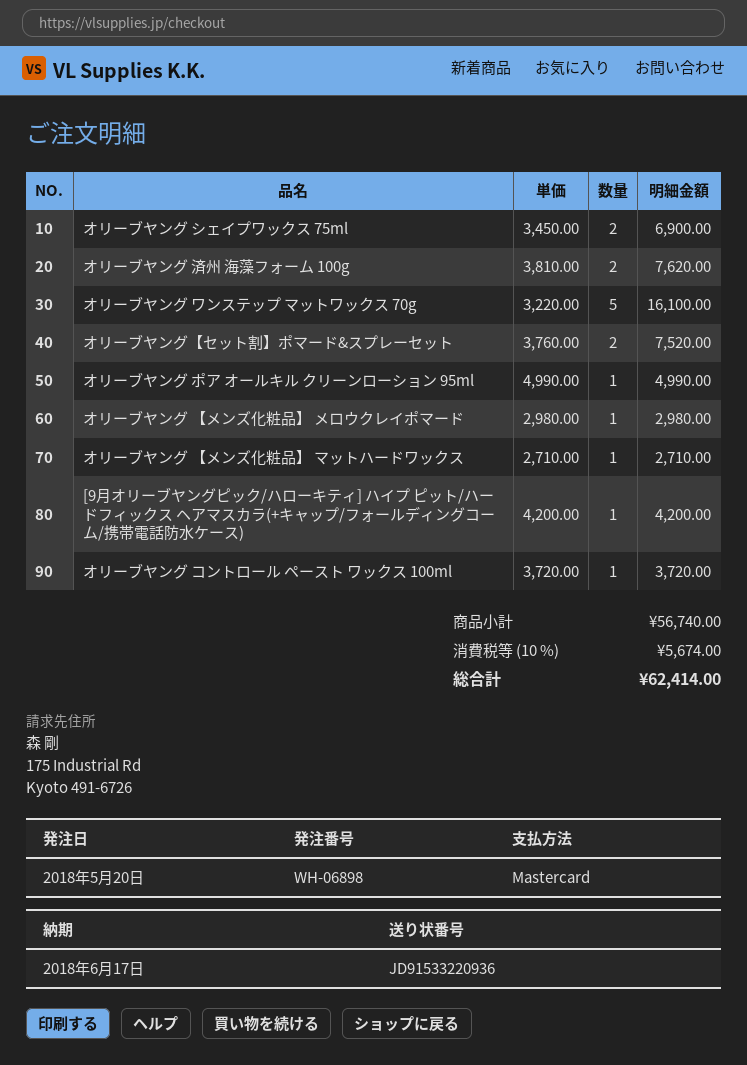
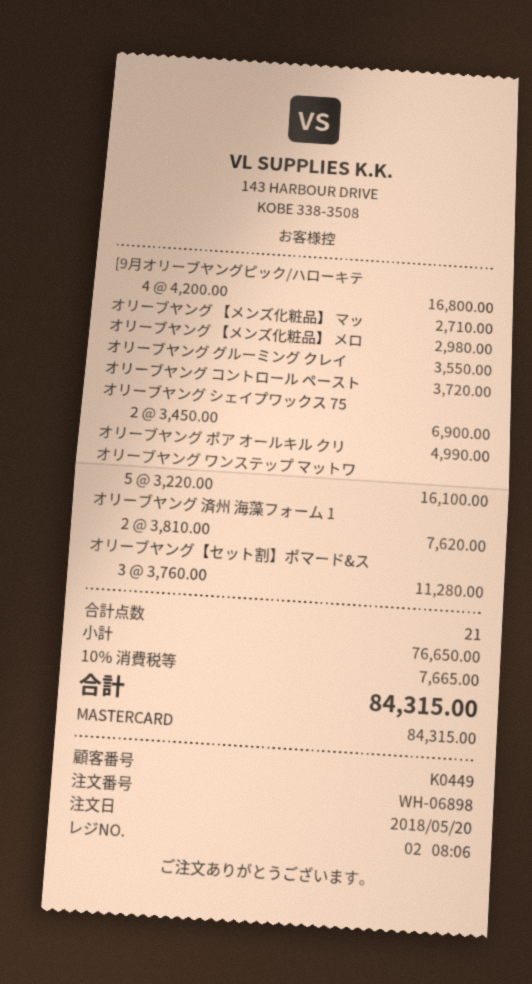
オリーブヤング【セット割】ポマード&スプレーセット: 2 x 3760.00 = 7520.00 -> 3 x 3760.00 = 11280.00
[9月オリーブヤングピック/ハローキティ] ハイプ ピット/ハードフィックス ヘアマスカラ(+キャップ/フォールディングコーム/携帯電話防水ケース): 1 x 4200.00 = 4200.00 -> 4 x 4200.00 = 16800.00
オリーブヤング グルーミング クレイ: none -> 1 x 3550.00 = 3550.00
subtotal: 56740.00 -> 76650.00
tax: 10% = 5674.00 -> 10% = 7665.00
total: 62414.00 -> 84315.00

